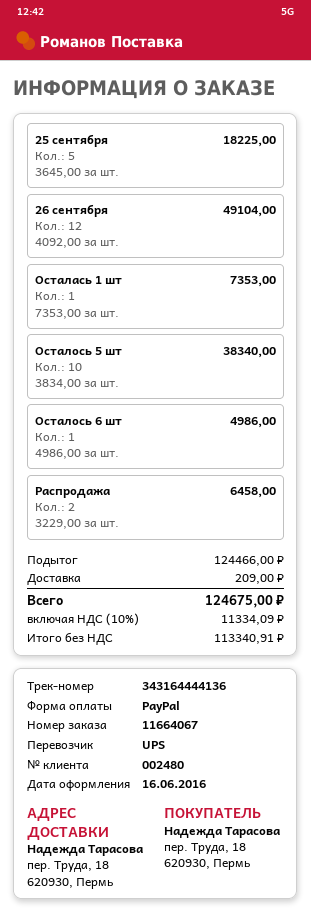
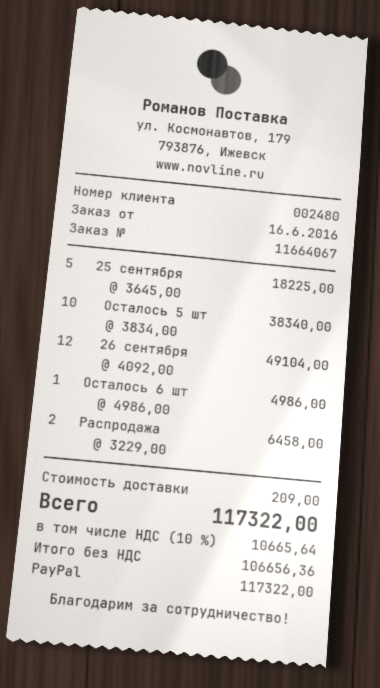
Осталась 1 шт: 1 x 7353.00 = 7353.00 -> none
net: 113340.91 -> 106656.36
tax: 10% = 11334.09 -> 10% = 10665.64
total: 124675.00 -> 117322.00

